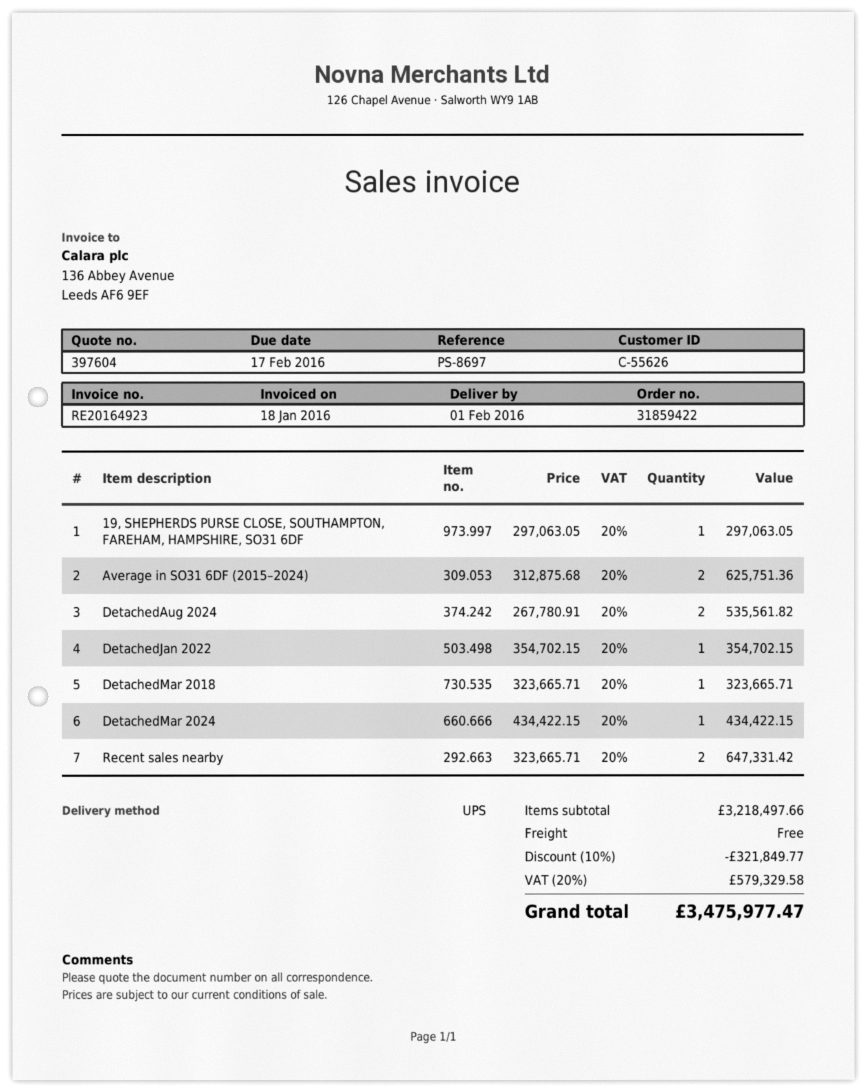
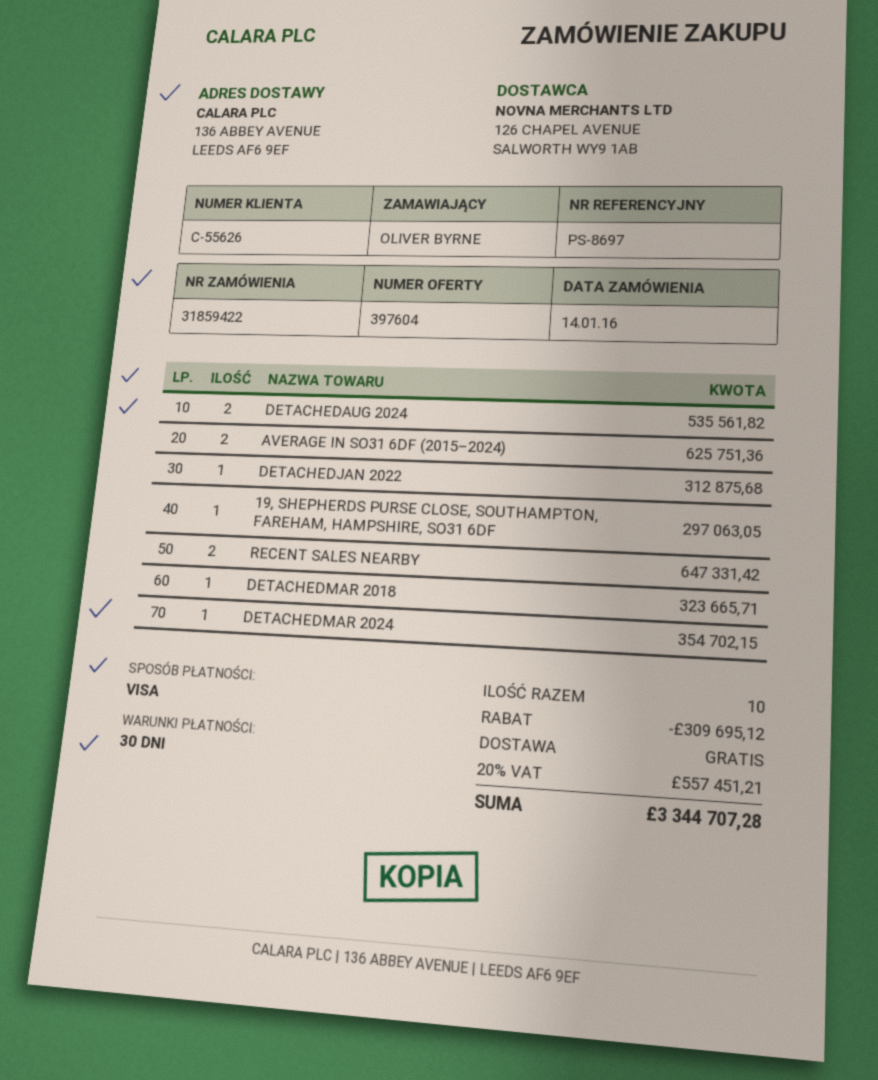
DetachedJan 2022: 1 for 354702.15 -> 1 for 312875.68
DetachedMar 2024: 1 for 434422.15 -> 1 for 354702.15
discount: 321849.77 -> 309695.12
tax: 20% = 579329.58 -> 20% = 557451.21
total: 3475977.47 -> 3344707.28

